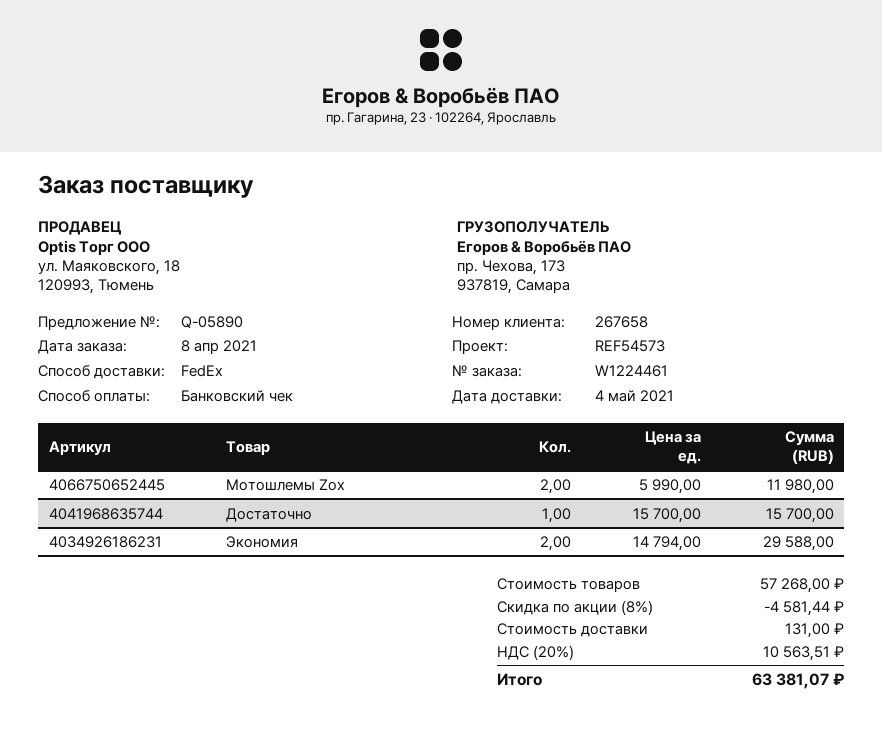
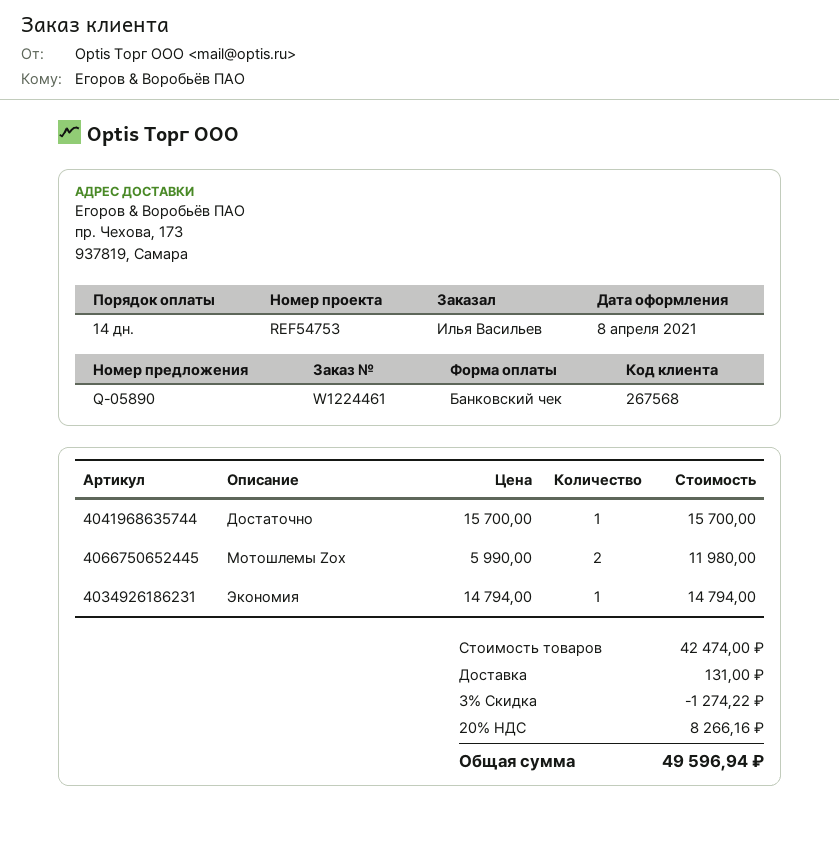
customer number: 267658 -> 267568
reference: REF54573 -> REF54753
Экономия: 2 x 14794.00 = 29588.00 -> 1 x 14794.00 = 14794.00
subtotal: 57268.00 -> 42474.00
discount: 8% = 4581.44 -> 3% = 1274.22
tax: 20% = 10563.51 -> 20% = 8266.16
total: 63381.07 -> 49596.94

